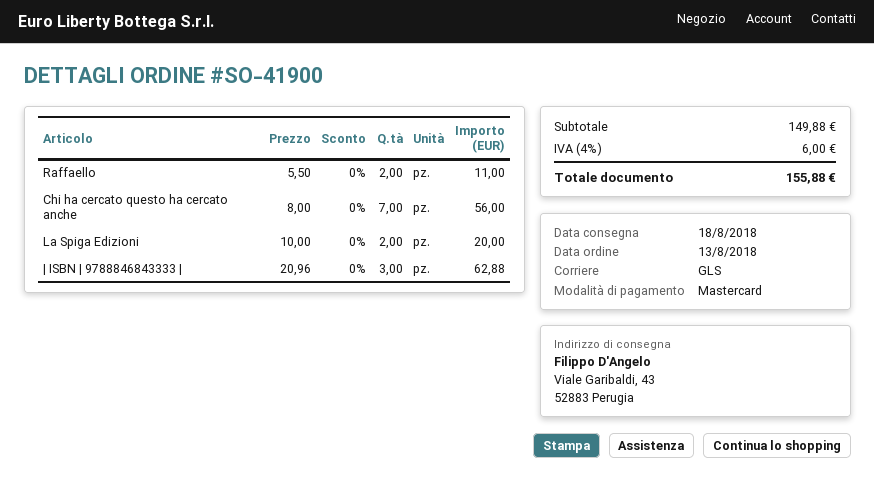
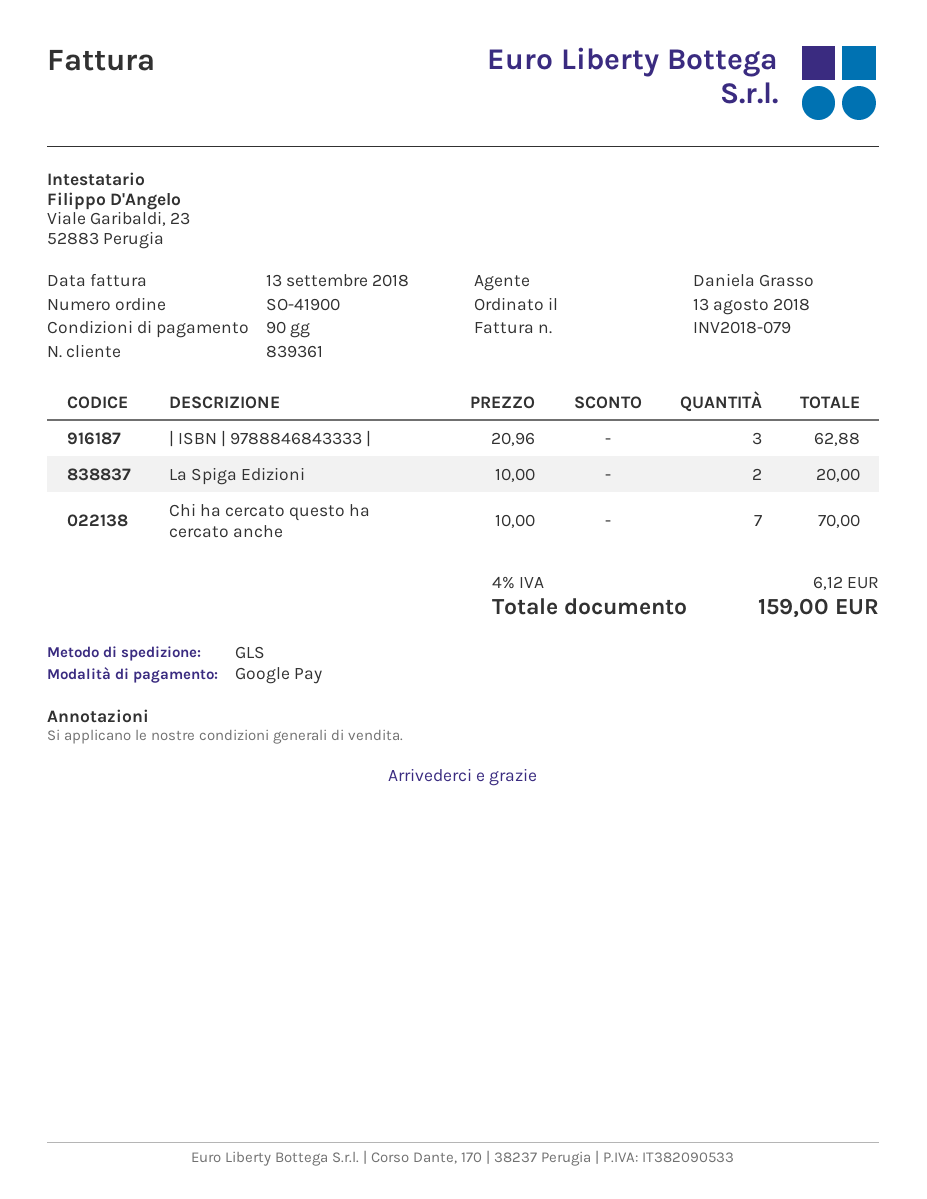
payment method: Mastercard -> Google Pay
Raffaello: 2 x 5.50 = 11.00 -> none
Chi ha cercato questo ha cercato anche: 7 x 8.00 = 56.00 -> 7 x 10.00 = 70.00
tax: 4% = 6.00 -> 4% = 6.12
total: 155.88 -> 159.00

